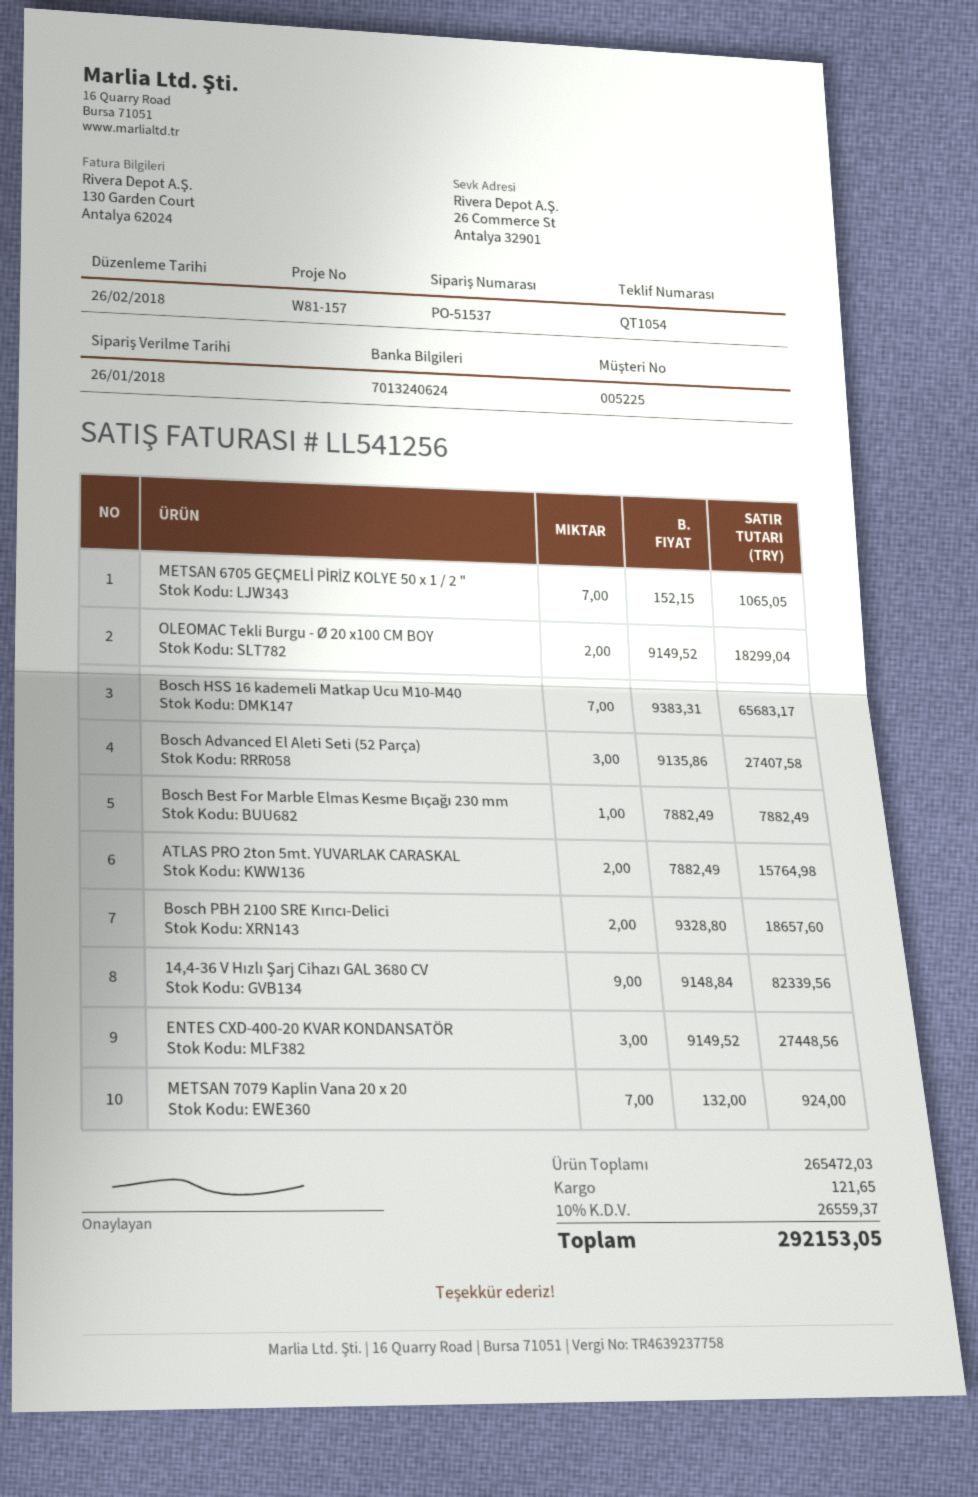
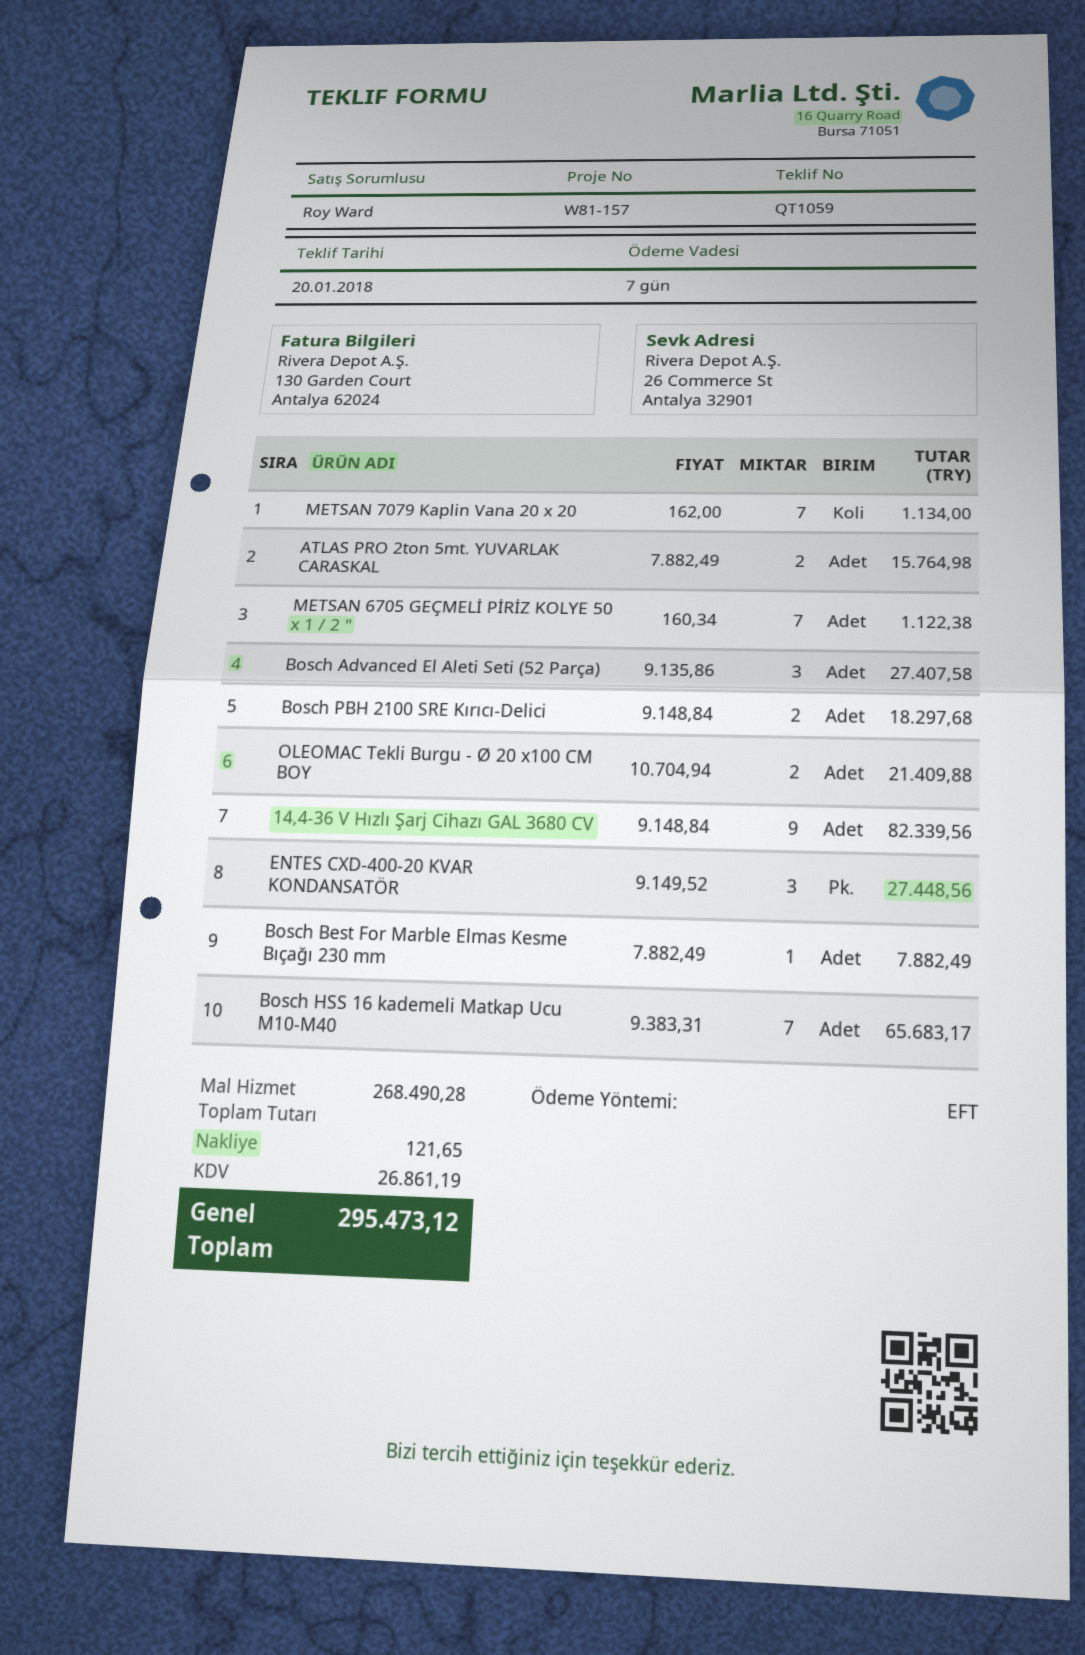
quote number: QT1054 -> QT1059
METSAN 6705 GEÇMELİ PİRİZ KOLYE 50 x 1 / 2 ": 7 x 152.15 = 1065.05 -> 7 x 160.34 = 1122.38
OLEOMAC Tekli Burgu - Ø 20 x100 CM BOY: 2 x 9149.52 = 18299.04 -> 2 x 10704.94 = 21409.88
Bosch PBH 2100 SRE Kırıcı-Delici: 2 x 9328.80 = 18657.60 -> 2 x 9148.84 = 18297.68
METSAN 7079 Kaplin Vana 20 x 20: 7 x 132.00 = 924.00 -> 7 x 162.00 = 1134.00
subtotal: 265472.03 -> 268490.28
tax: 26559.37 -> 26861.19
total: 292153.05 -> 295473.12

